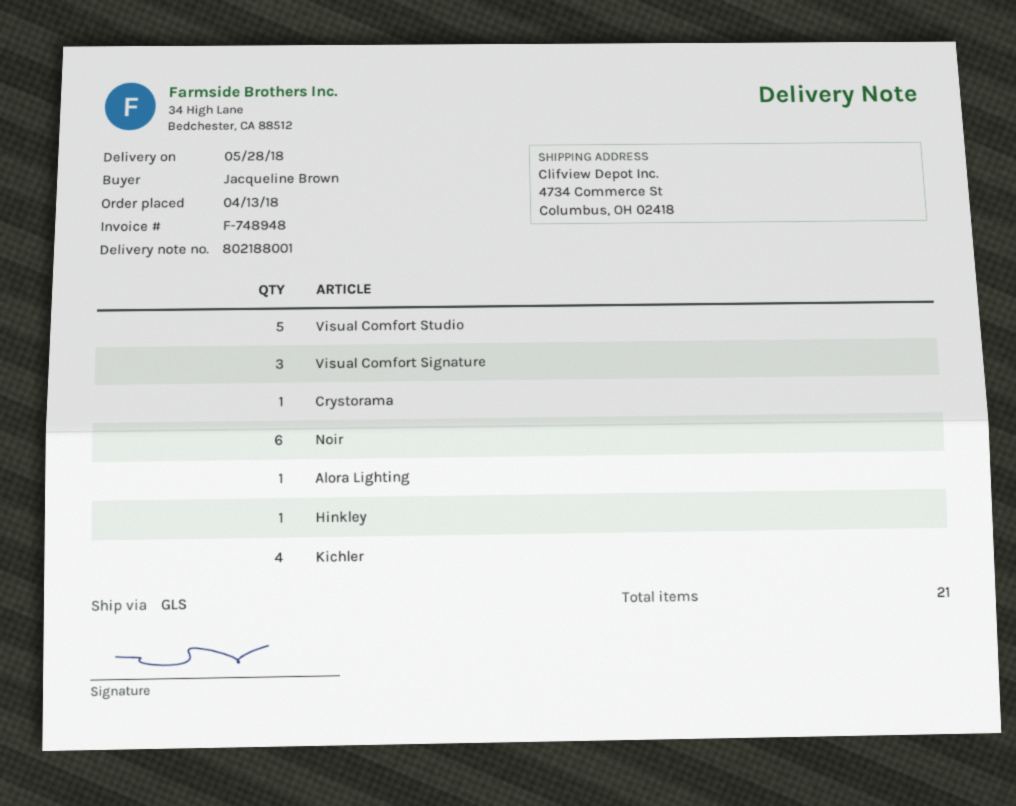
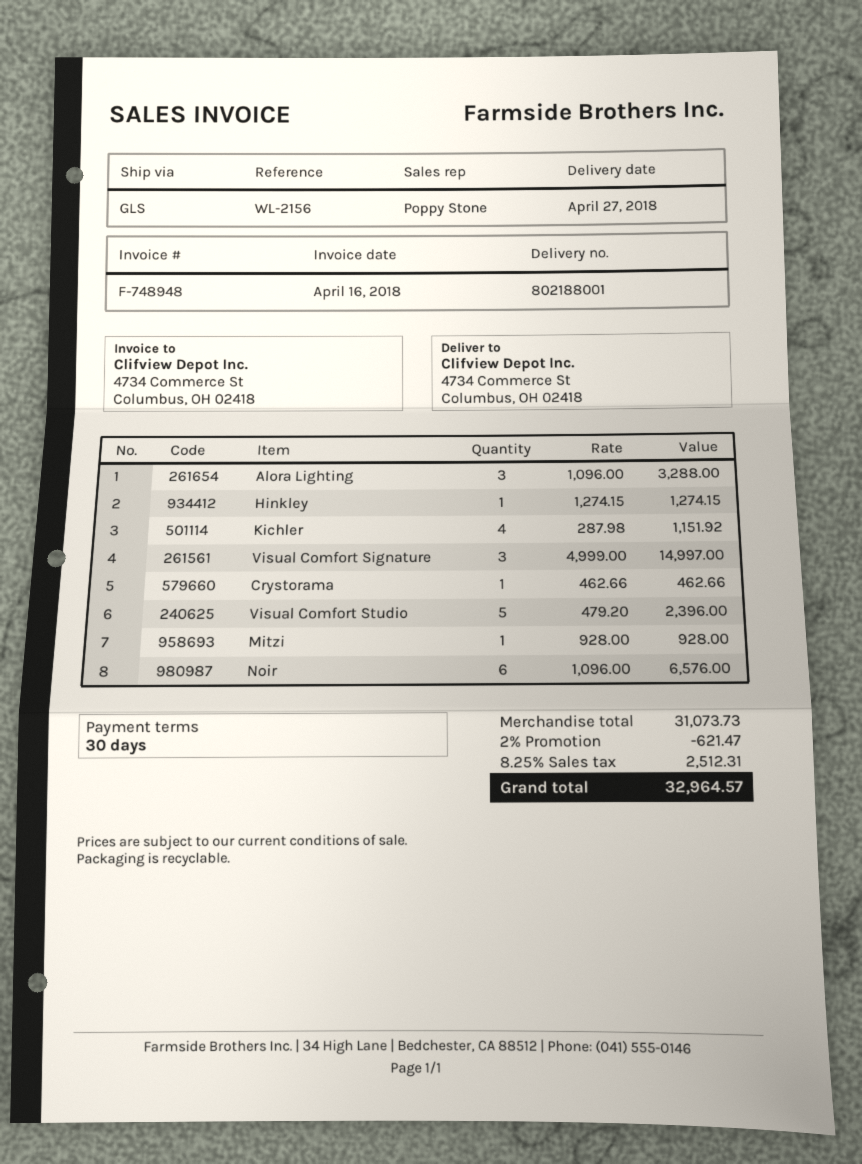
delivery date: 2018-05-28 -> 2018-04-27
Alora Lighting: 1 -> 3
Mitzi: none -> 1

